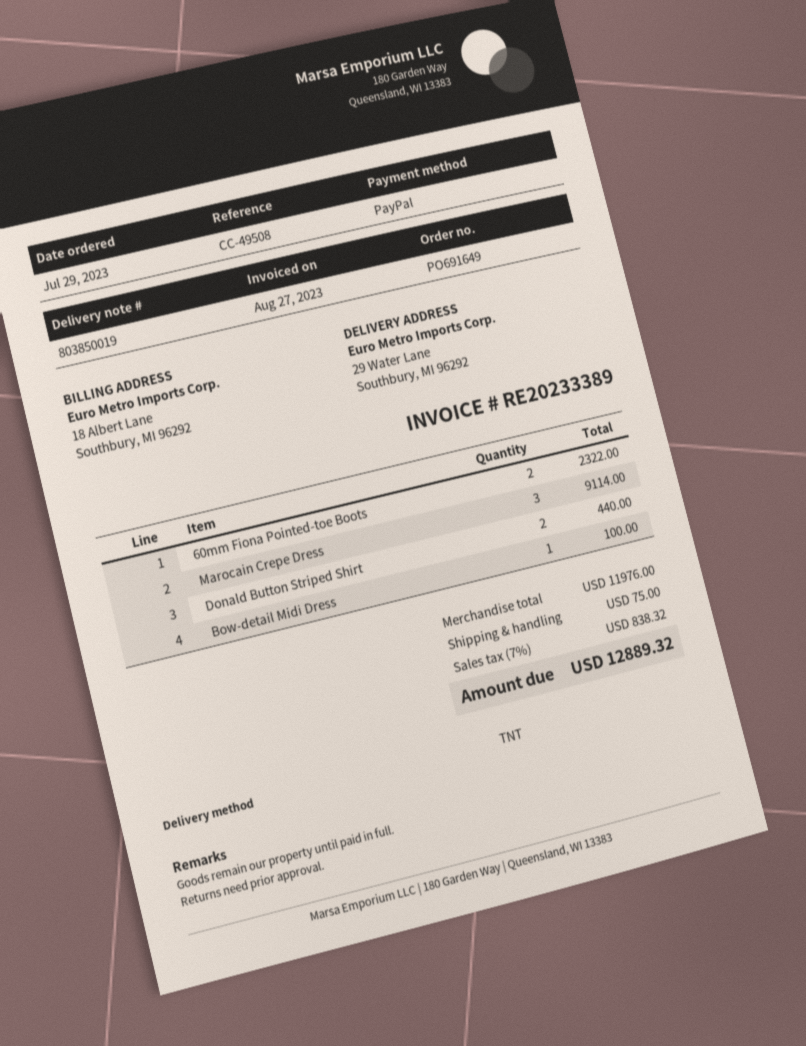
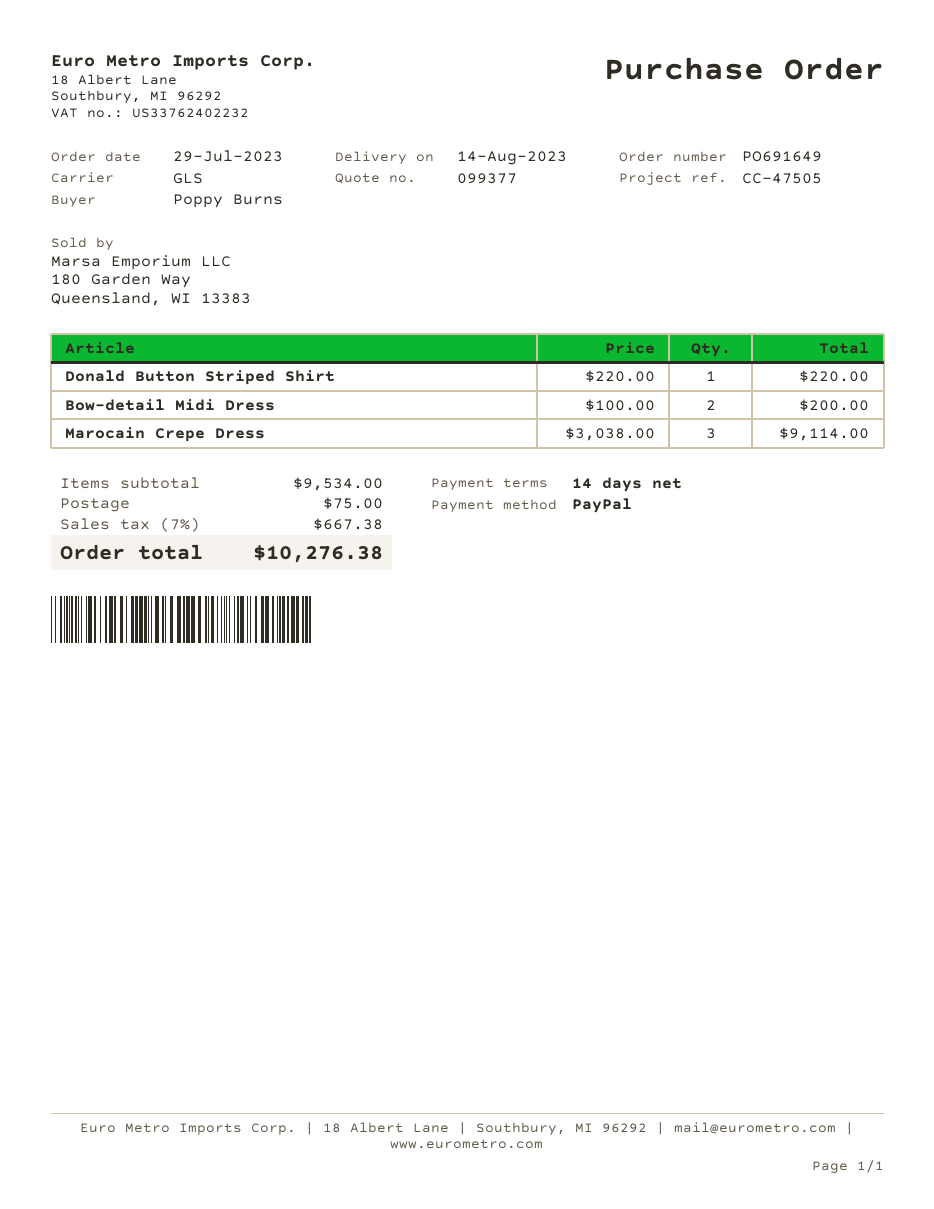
reference: CC-49508 -> CC-47505
shipping method: TNT -> GLS
60mm Fiona Pointed-toe Boots: 2 for 2322.00 -> none
Donald Button Striped Shirt: 2 for 440.00 -> 1 for 220.00
Bow-detail Midi Dress: 1 for 100.00 -> 2 for 200.00
subtotal: 11976.00 -> 9534.00
tax: 7% = 838.32 -> 7% = 667.38
total: 12889.32 -> 10276.38

